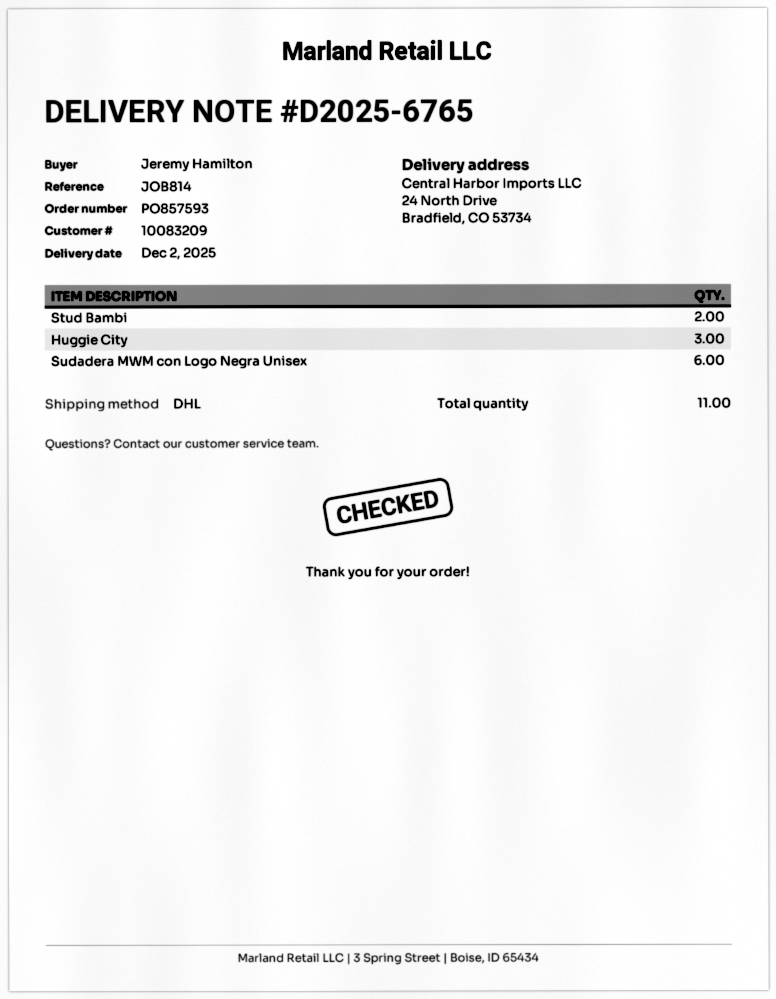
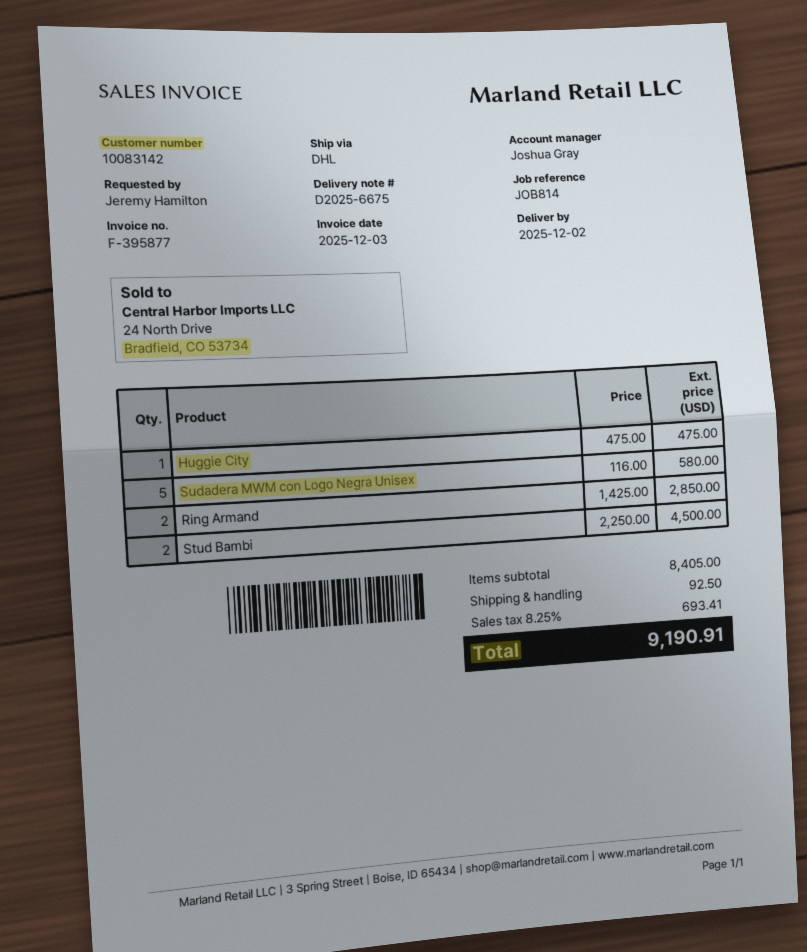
delivery note number: D2025-6765 -> D2025-6675
customer number: 10083209 -> 10083142
Huggie City: 3 -> 1
Sudadera MWM con Logo Negra Unisex: 6 -> 5
Ring Armand: none -> 2

